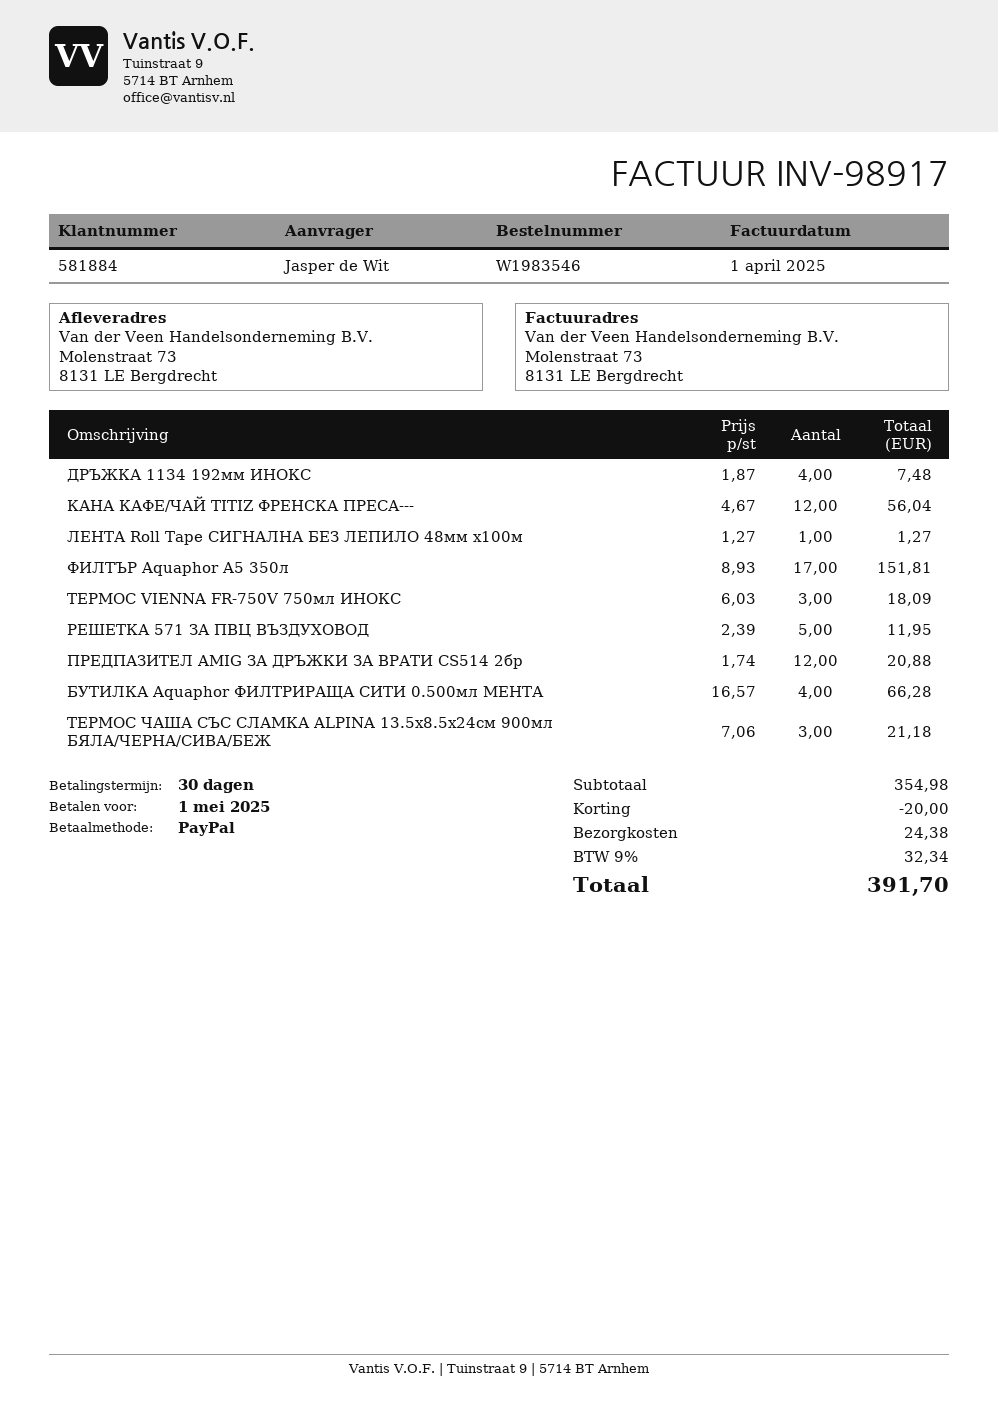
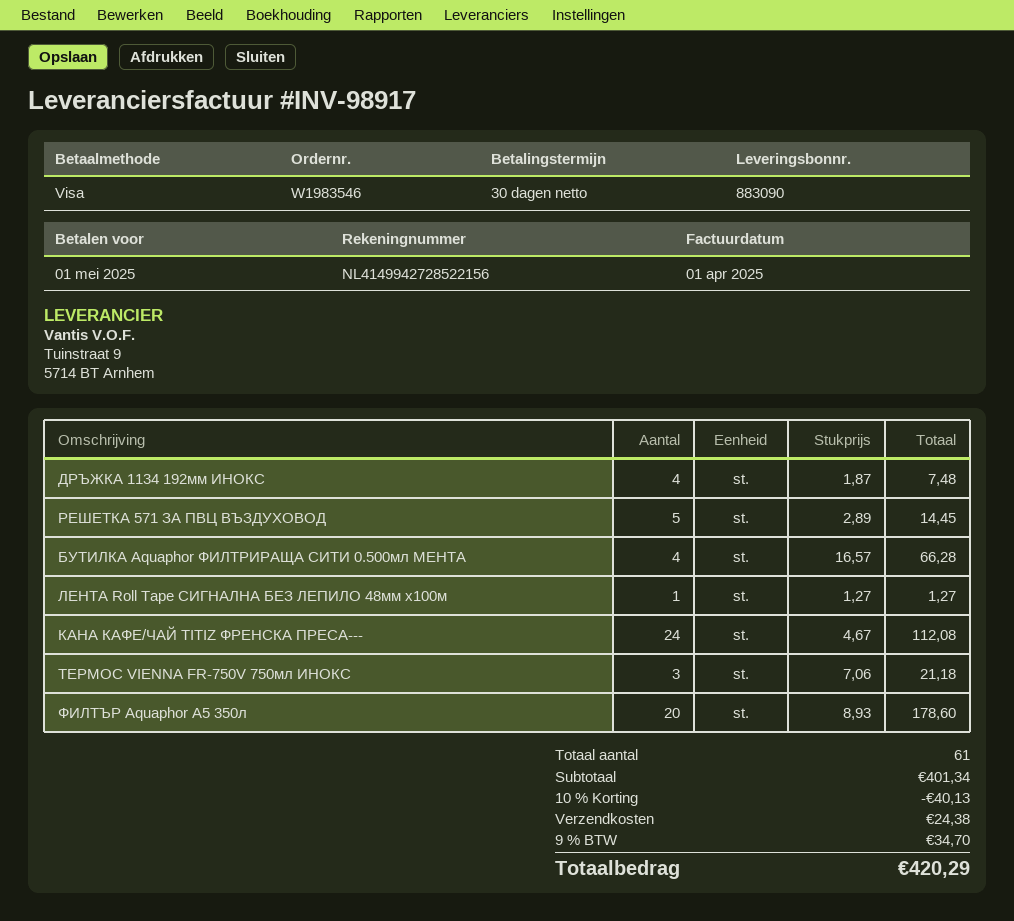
payment method: PayPal -> Visa
КАНА КАФЕ/ЧАЙ TITIZ ФРЕНСКА ПРЕСА---: 12 x 4.67 = 56.04 -> 24 x 4.67 = 112.08
ФИЛТЪР Aquaphor A5 350л: 17 x 8.93 = 151.81 -> 20 x 8.93 = 178.60
ТЕРМОС VIENNA FR-750V 750мл ИНОКС: 3 x 6.03 = 18.09 -> 3 x 7.06 = 21.18
РЕШЕТКА 571 ЗА ПВЦ ВЪЗДУХОВОД: 5 x 2.39 = 11.95 -> 5 x 2.89 = 14.45
ПРЕДПАЗИТЕЛ AMIG ЗА ДРЪЖКИ ЗА ВРАТИ CS514 2бр: 12 x 1.74 = 20.88 -> none
ТЕРМОС ЧАША СЪС СЛАМКА ALPINA 13.5х8.5х24см 900мл БЯЛА/ЧЕРНА/СИВА/БЕЖ: 3 x 7.06 = 21.18 -> none
subtotal: 354.98 -> 401.34
discount: 20.00 -> 40.13
tax: 9% = 32.34 -> 9% = 34.70
total: 391.70 -> 420.29

